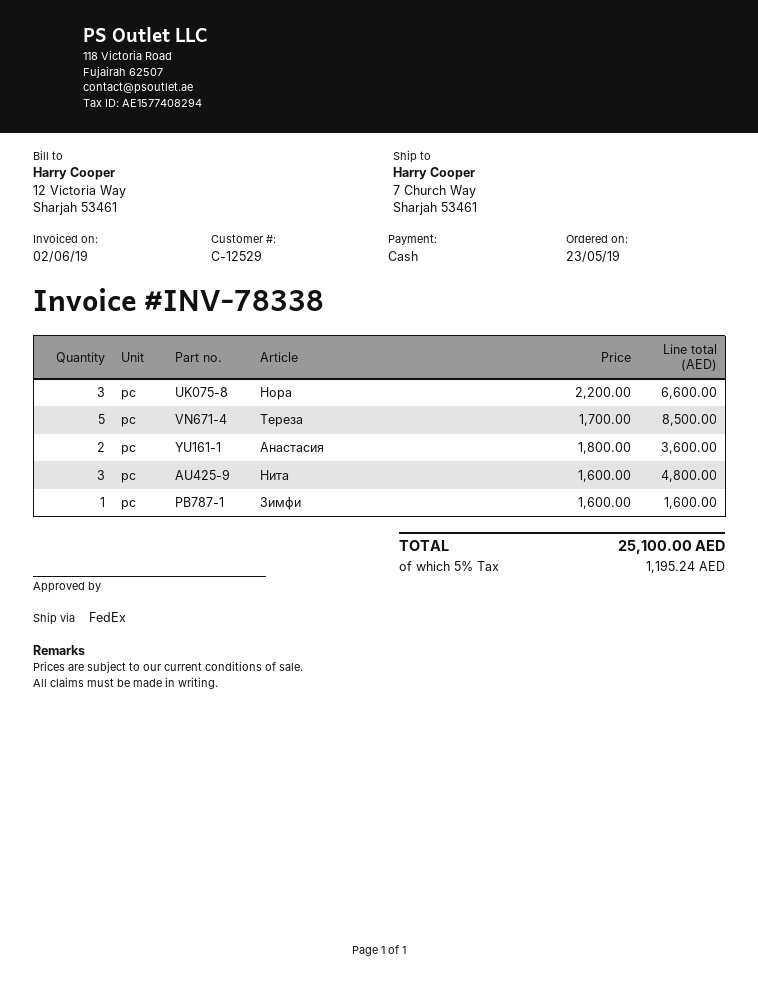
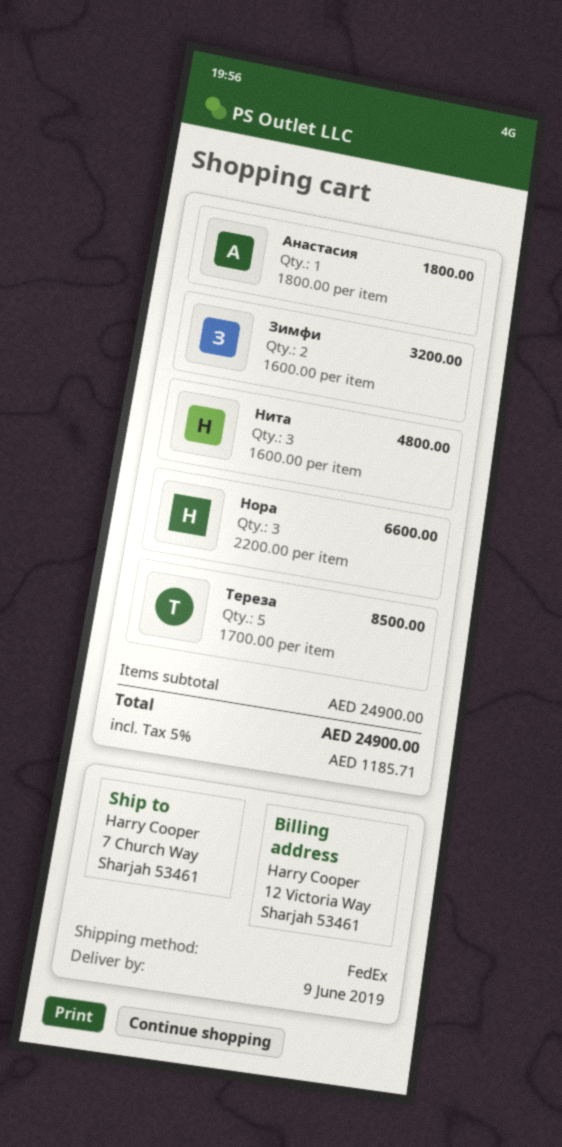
Анастасия: 2 x 1800.00 = 3600.00 -> 1 x 1800.00 = 1800.00
Зимфи: 1 x 1600.00 = 1600.00 -> 2 x 1600.00 = 3200.00
tax: 5% = 1195.24 -> 5% = 1185.71
total: 25100.00 -> 24900.00

